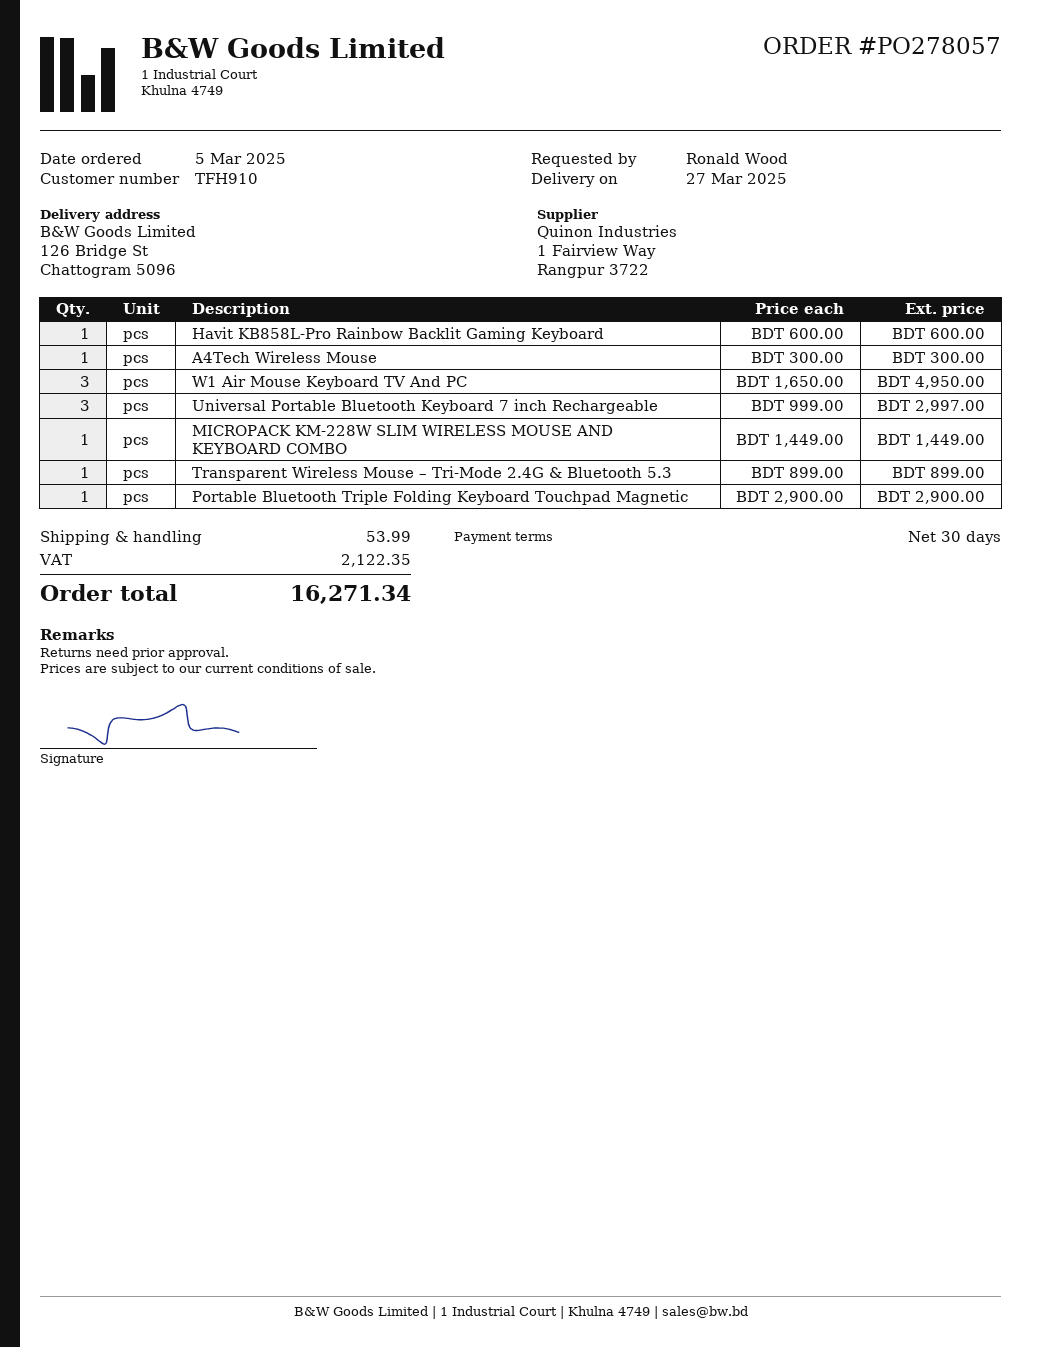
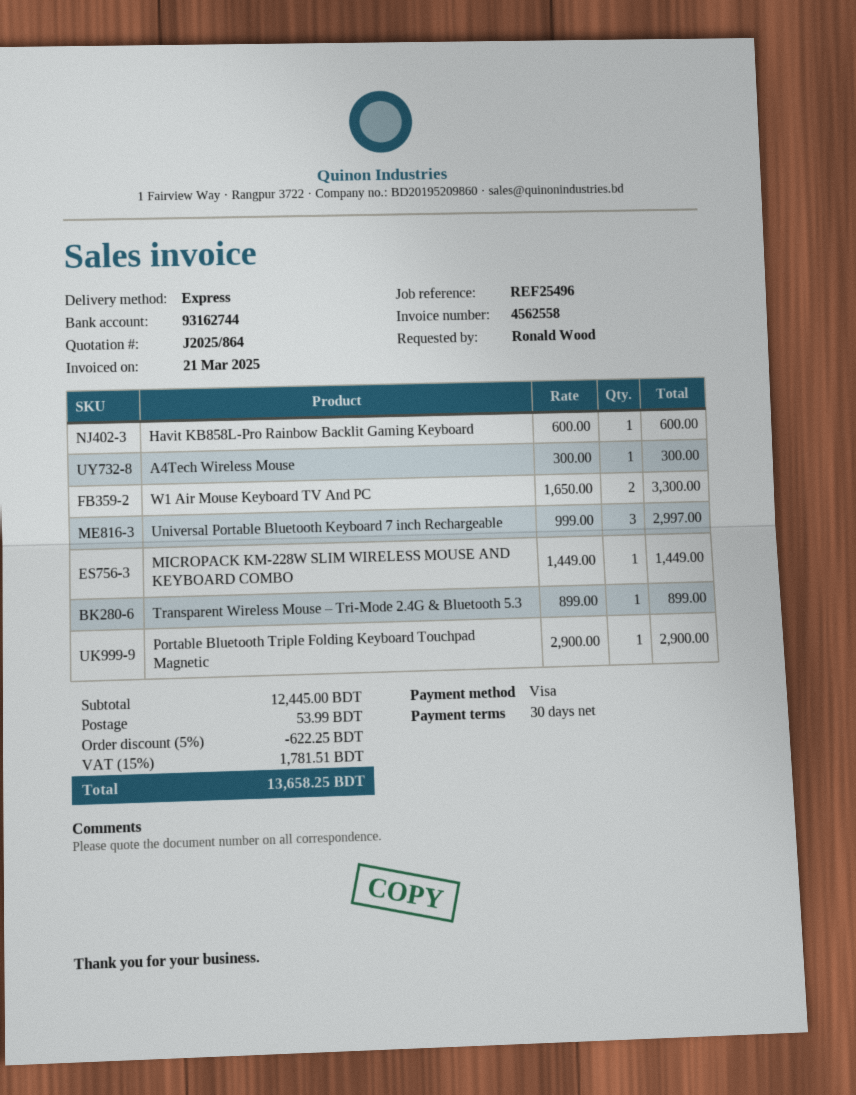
W1 Air Mouse Keyboard TV And PC: 3 x 1650.00 = 4950.00 -> 2 x 1650.00 = 3300.00
discount: none -> 5% = 622.25
tax: 2122.35 -> 1781.51
total: 16271.34 -> 13658.25

